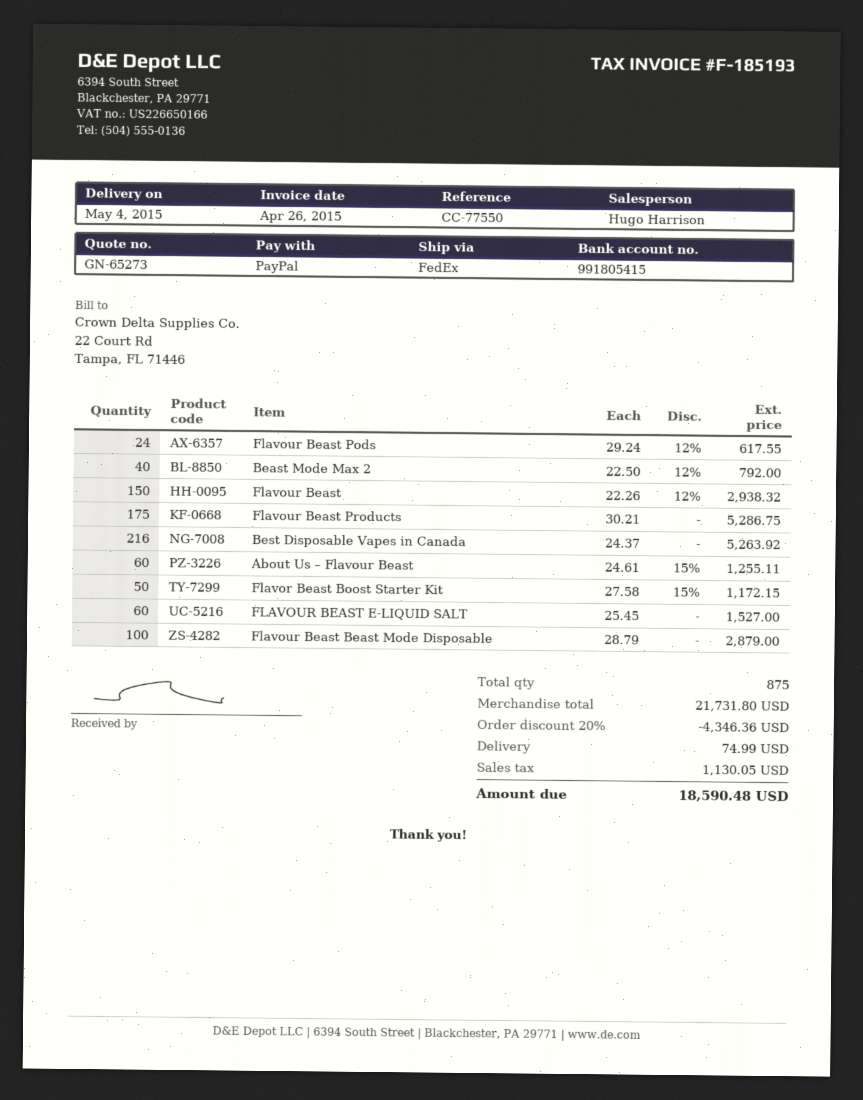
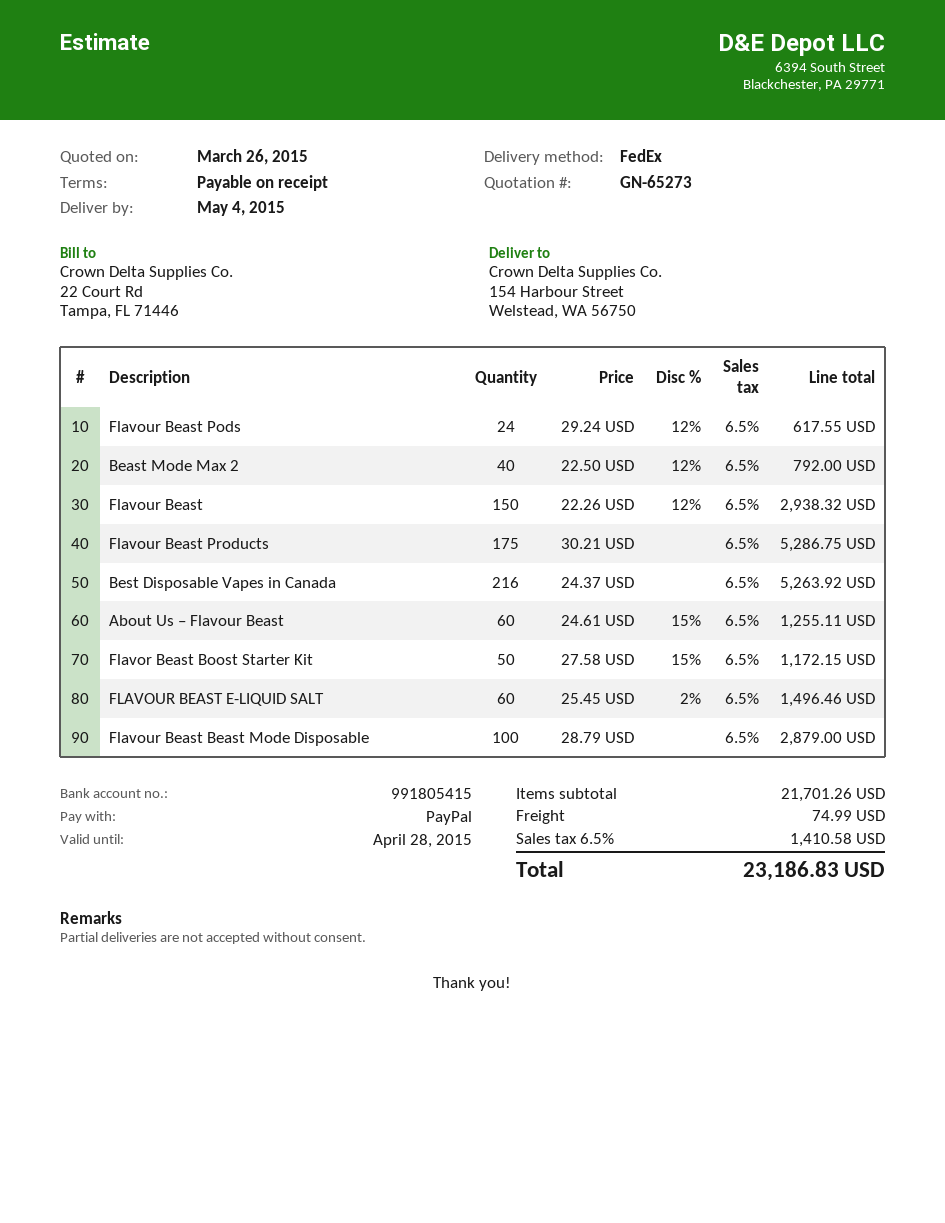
FLAVOUR BEAST E-LIQUID SALT: 60 x 25.45 = 1527.00 -> 60 x 25.45 - 2% = 1496.46
subtotal: 21731.80 -> 21701.26
discount: 20% = 4346.36 -> none
tax: 1130.05 -> 1410.58
total: 18590.48 -> 23186.83

